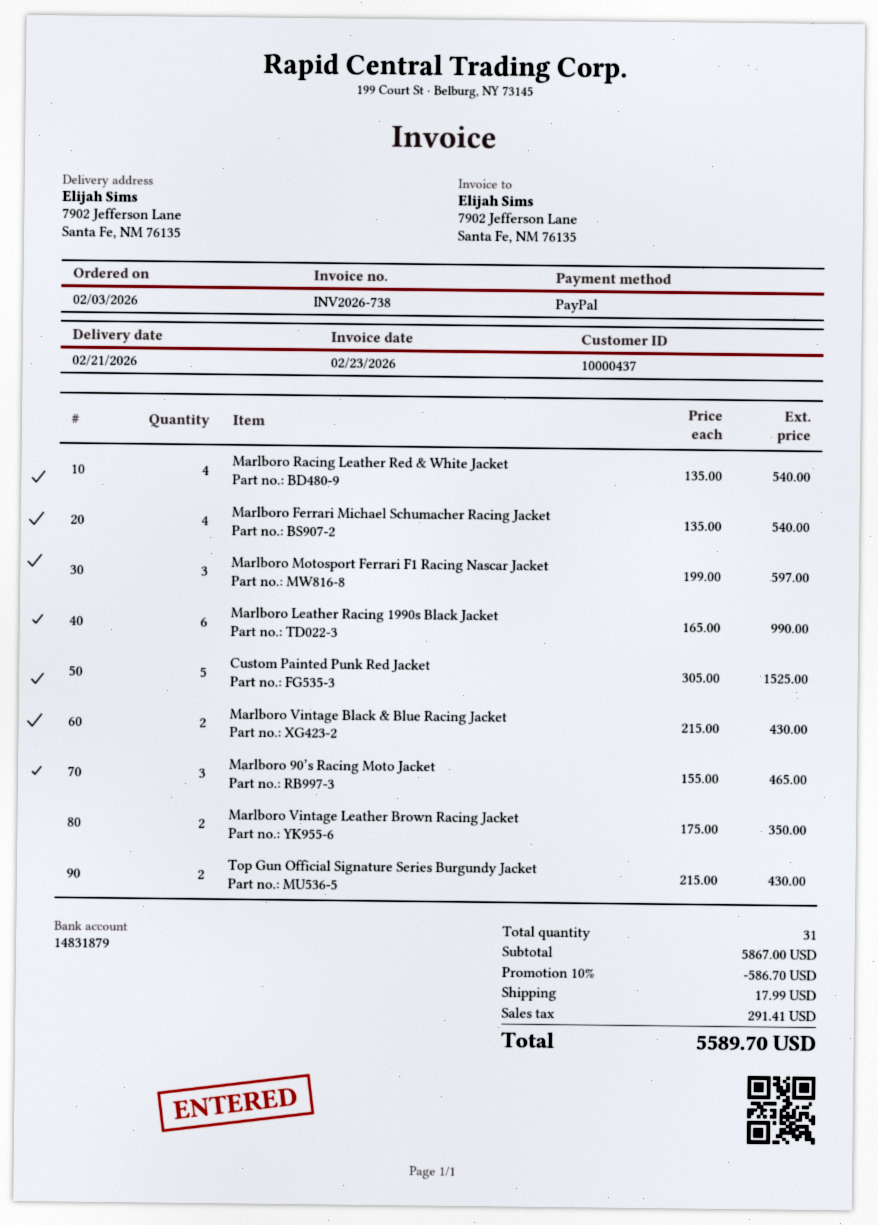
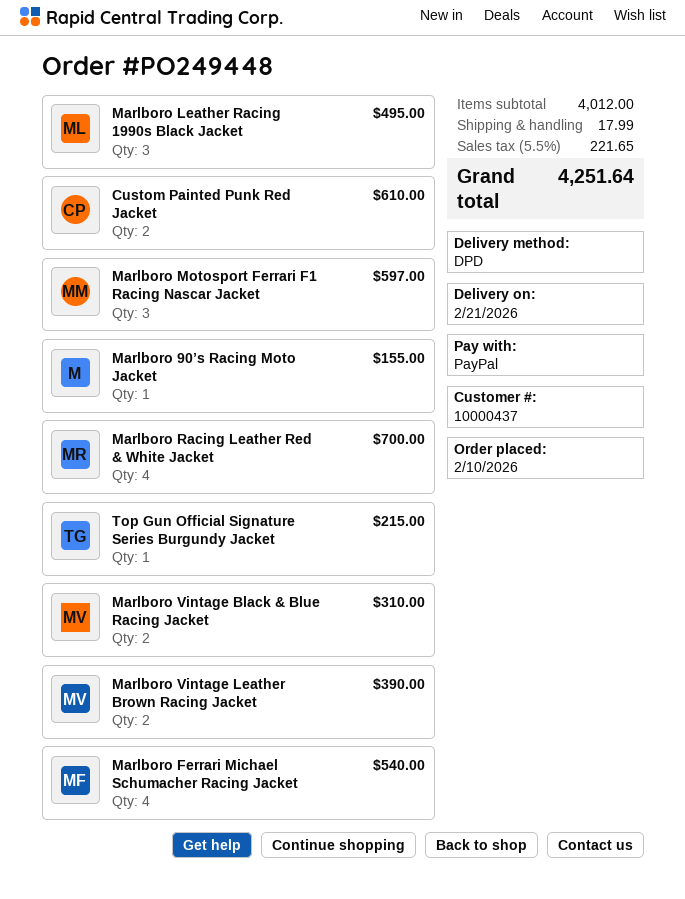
order date: 2026-02-03 -> 2026-02-10
Marlboro Racing Leather Red & White Jacket: 4 for 540.00 -> 4 for 700.00
Marlboro Leather Racing 1990s Black Jacket: 6 for 990.00 -> 3 for 495.00
Custom Painted Punk Red Jacket: 5 for 1525.00 -> 2 for 610.00
Marlboro Vintage Black & Blue Racing Jacket: 2 for 430.00 -> 2 for 310.00
Marlboro 90’s Racing Moto Jacket: 3 for 465.00 -> 1 for 155.00
Marlboro Vintage Leather Brown Racing Jacket: 2 for 350.00 -> 2 for 390.00
Top Gun Official Signature Series Burgundy Jacket: 2 for 430.00 -> 1 for 215.00
subtotal: 5867.00 -> 4012.00
discount: 10% = 586.70 -> none
tax: 291.41 -> 221.65
total: 5589.70 -> 4251.64

